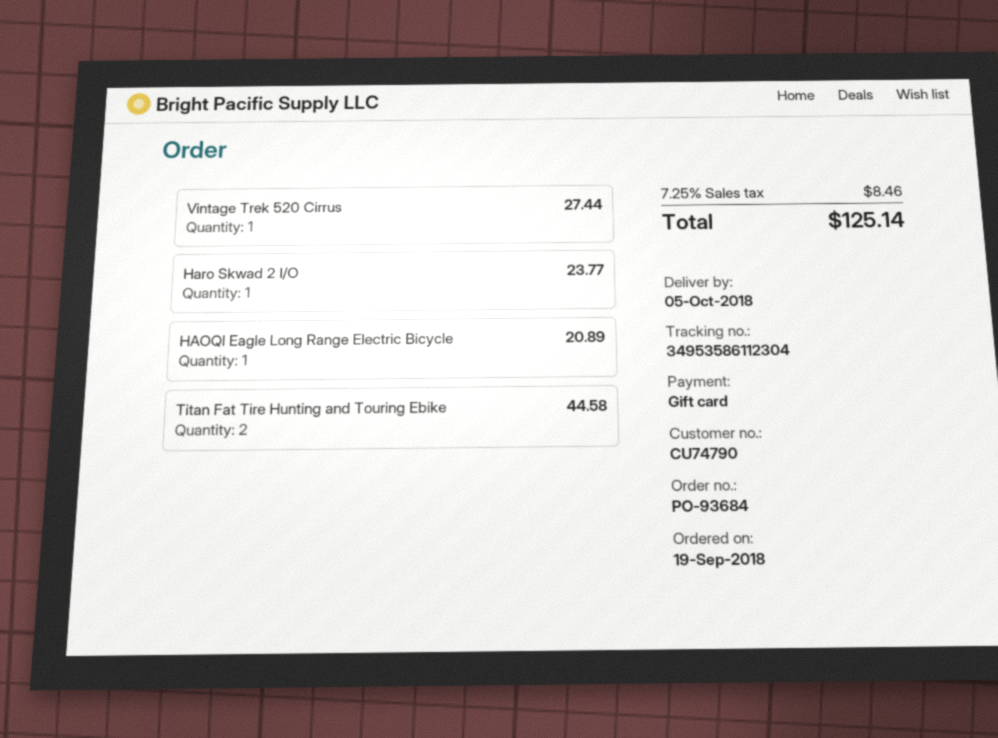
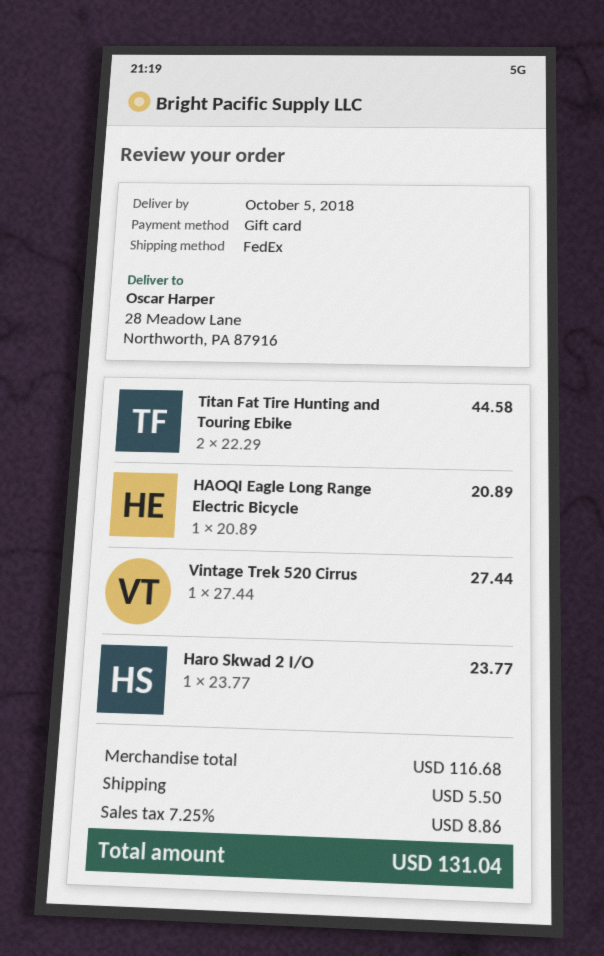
shipping: none -> 5.50
tax: 7.25% = 8.46 -> 7.25% = 8.86
total: 125.14 -> 131.04

